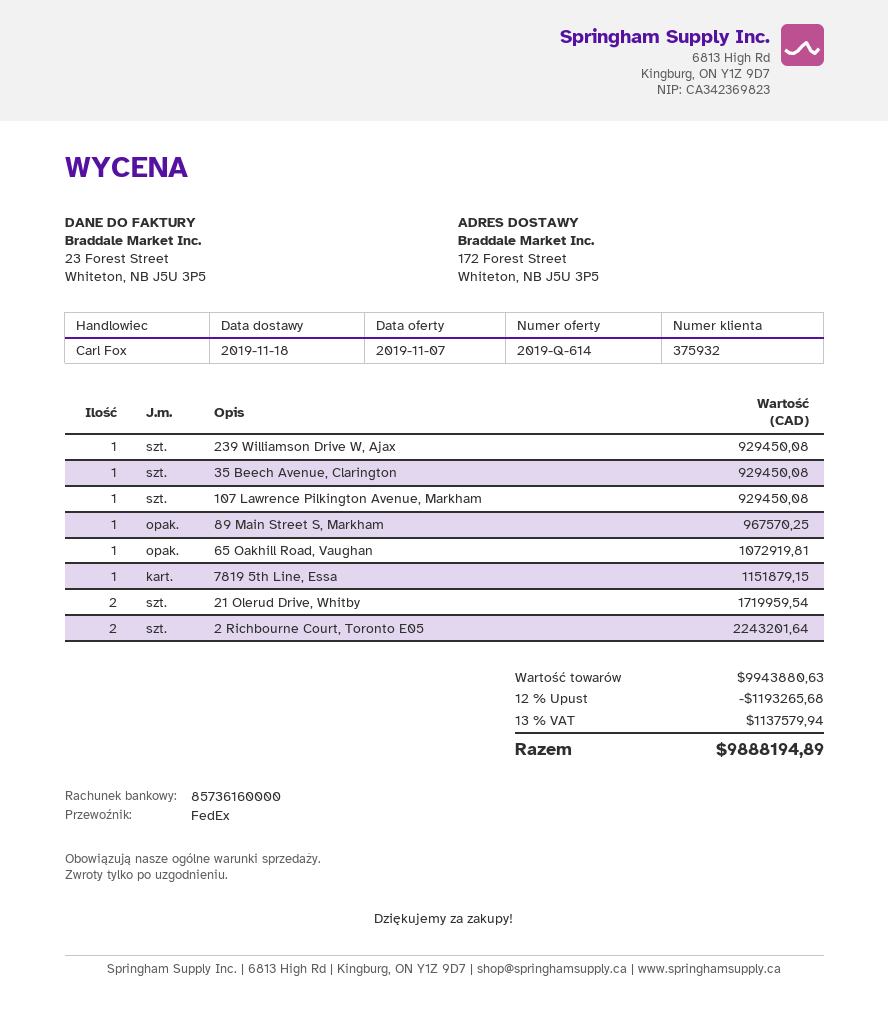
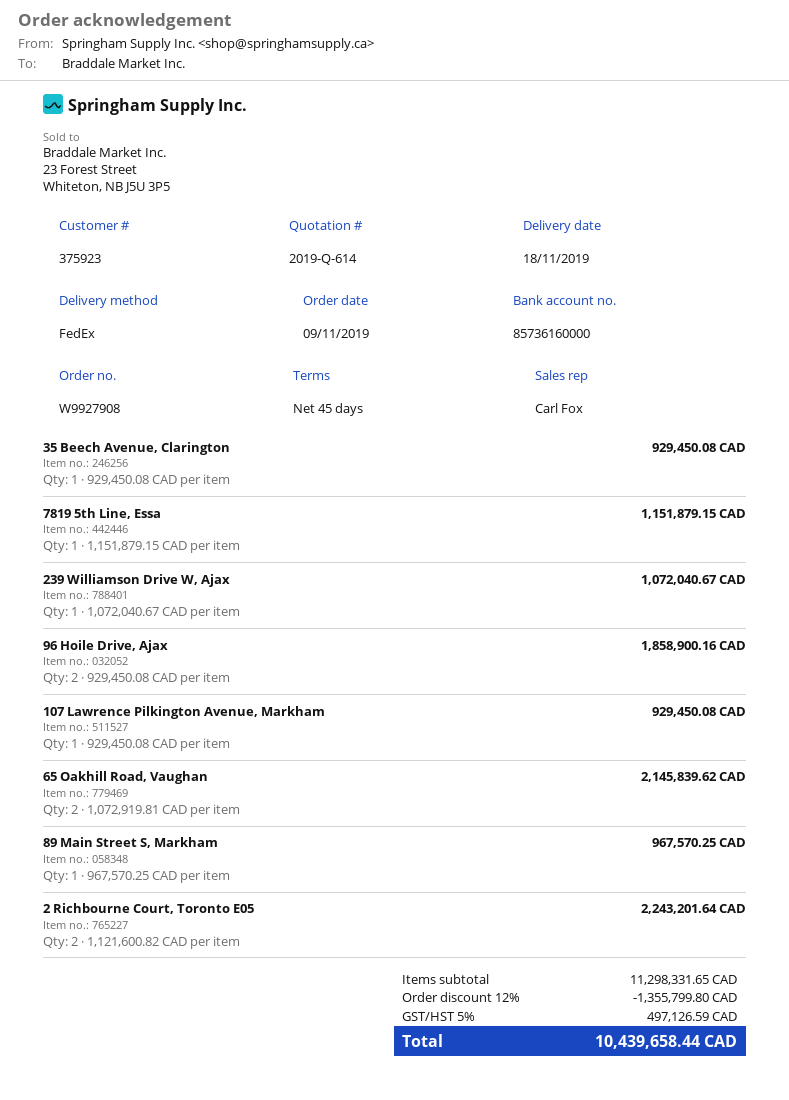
customer number: 375932 -> 375923
239 Williamson Drive W, Ajax: 1 for 929450.08 -> 1 for 1072040.67
65 Oakhill Road, Vaughan: 1 for 1072919.81 -> 2 for 2145839.62
21 Olerud Drive, Whitby: 2 for 1719959.54 -> none
96 Hoile Drive, Ajax: none -> 2 for 1858900.16
subtotal: 9943880.63 -> 11298331.65
discount: 12% = 1193265.68 -> 12% = 1355799.80
tax: 13% = 1137579.94 -> 5% = 497126.59
total: 9888194.89 -> 10439658.44

